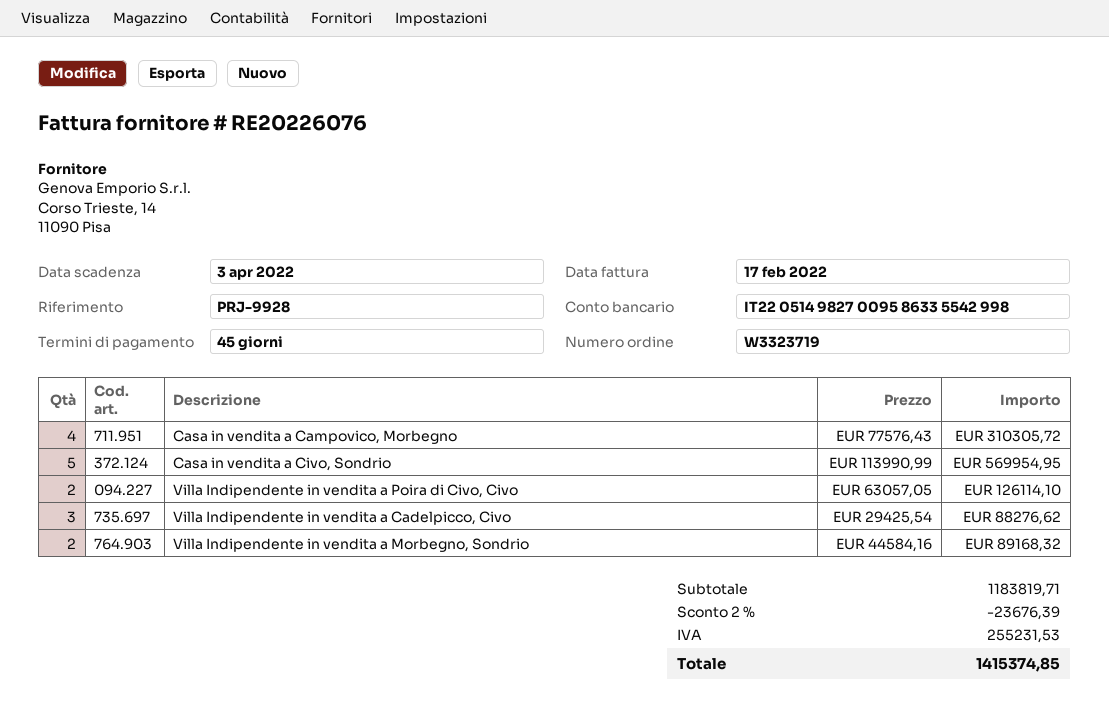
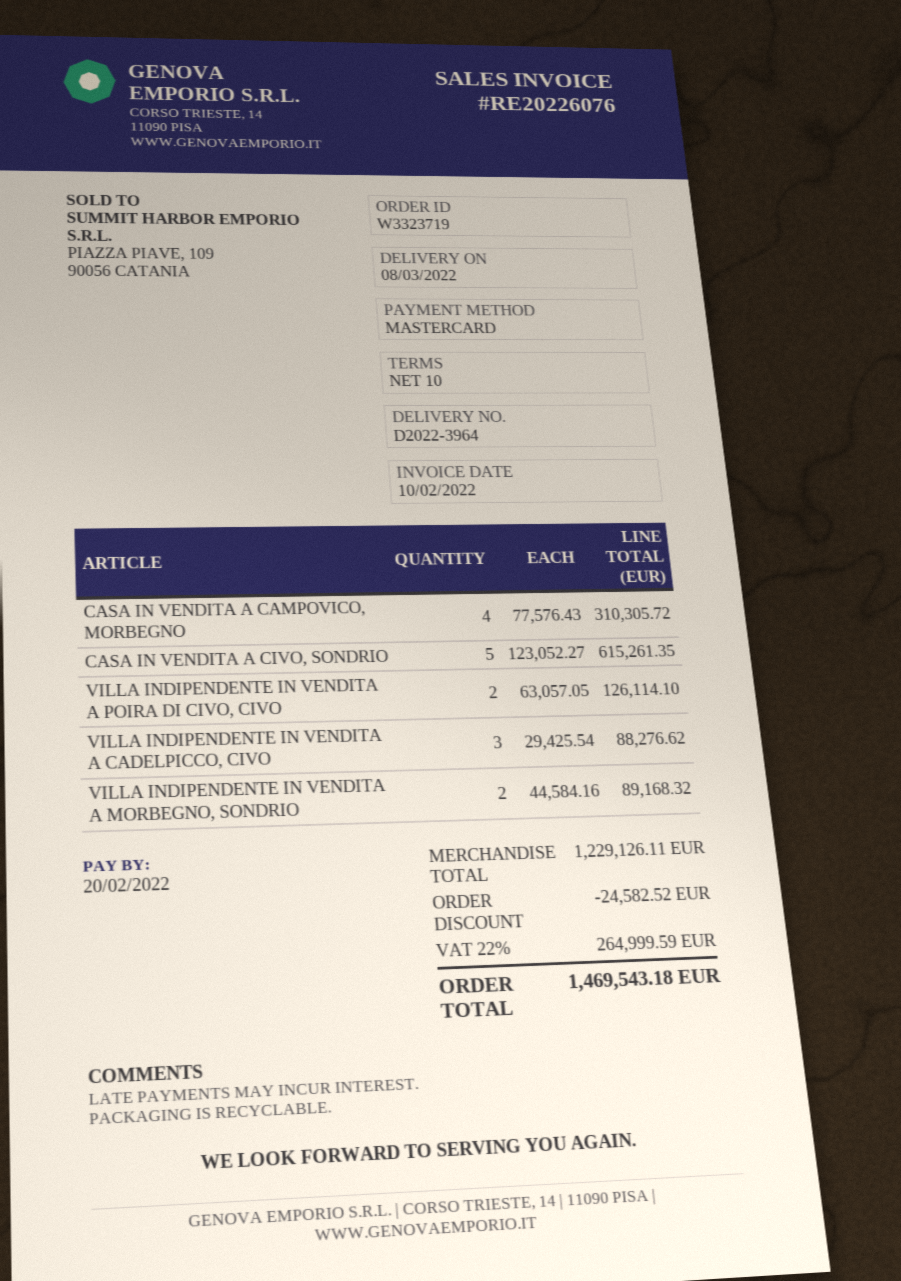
invoice date: 2022-02-17 -> 2022-02-10
payment terms: 45 days -> 10 days
due date: 2022-04-03 -> 2022-02-20
Casa in vendita a Civo, Sondrio: 5 x 113990.99 = 569954.95 -> 5 x 123052.27 = 615261.35
subtotal: 1183819.71 -> 1229126.11
discount: 23676.39 -> 24582.52
tax: 255231.53 -> 264999.59
total: 1415374.85 -> 1469543.18

